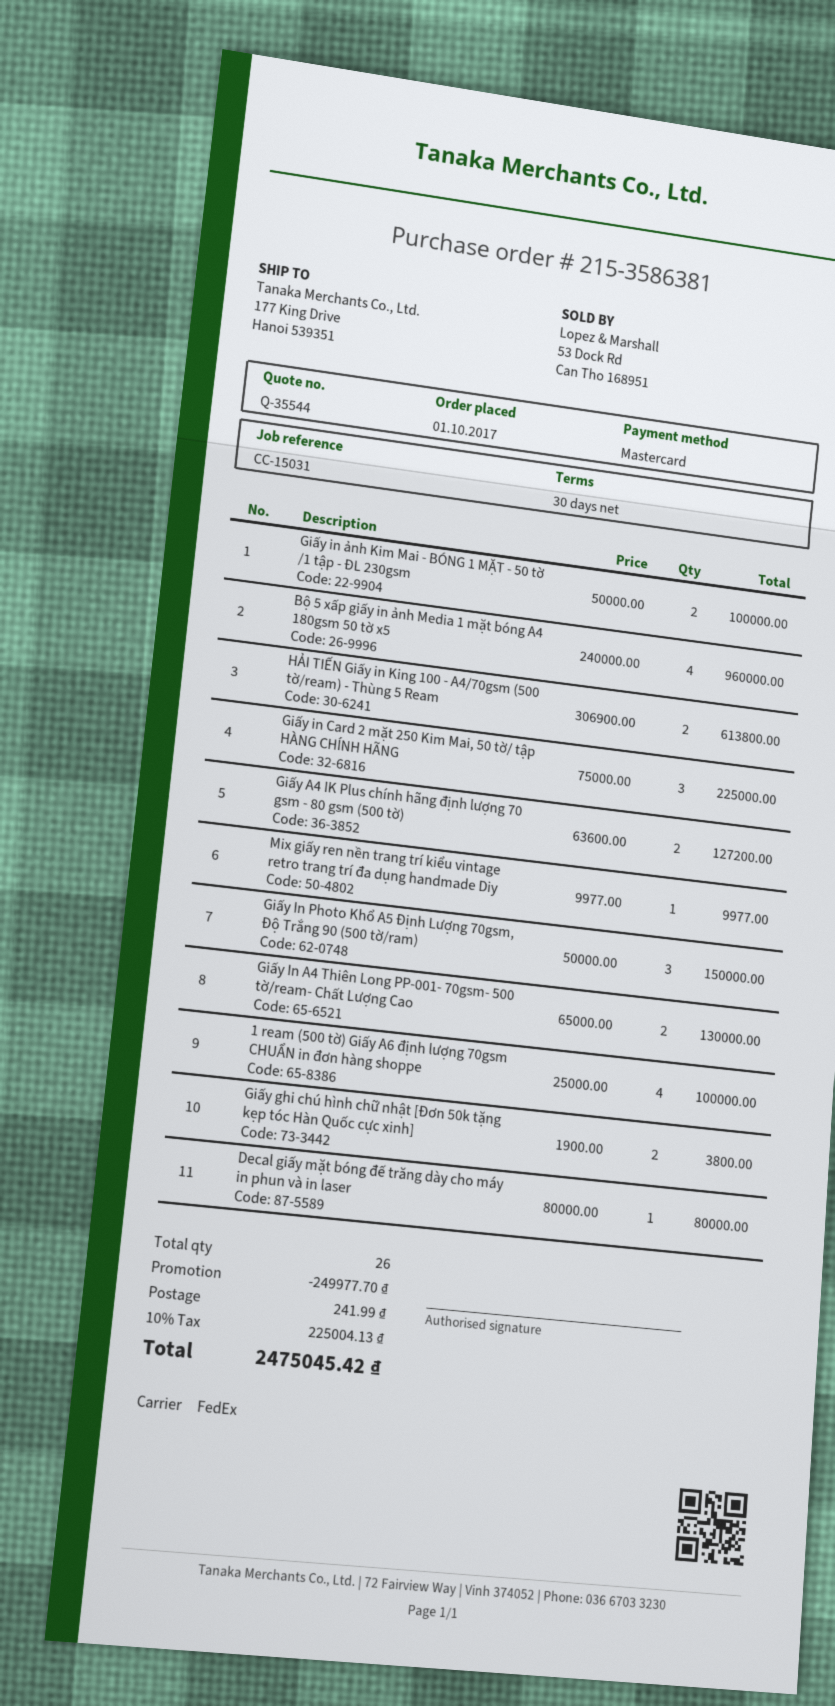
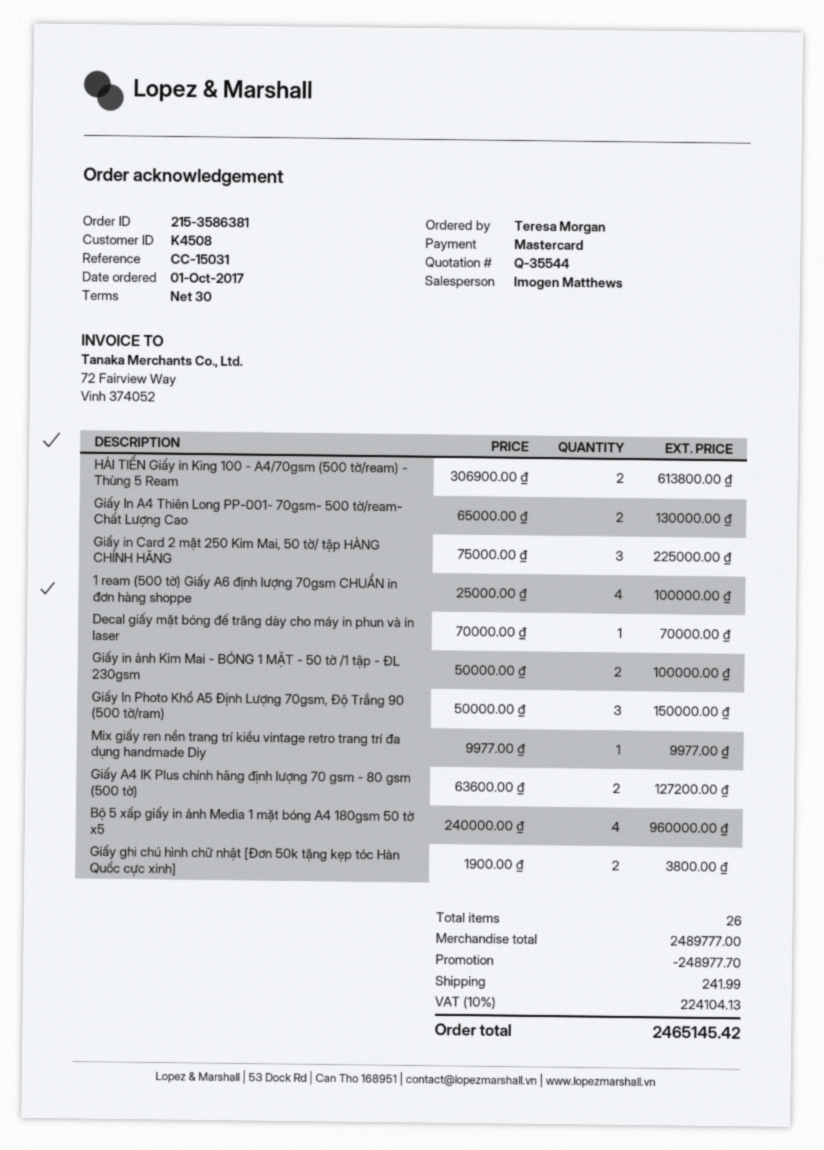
Decal giấy mặt bóng đế trăng dày cho máy in phun và in laser: 1 x 80000.00 = 80000.00 -> 1 x 70000.00 = 70000.00
discount: 249977.70 -> 248977.70
tax: 10% = 225004.13 -> 10% = 224104.13
total: 2475045.42 -> 2465145.42

